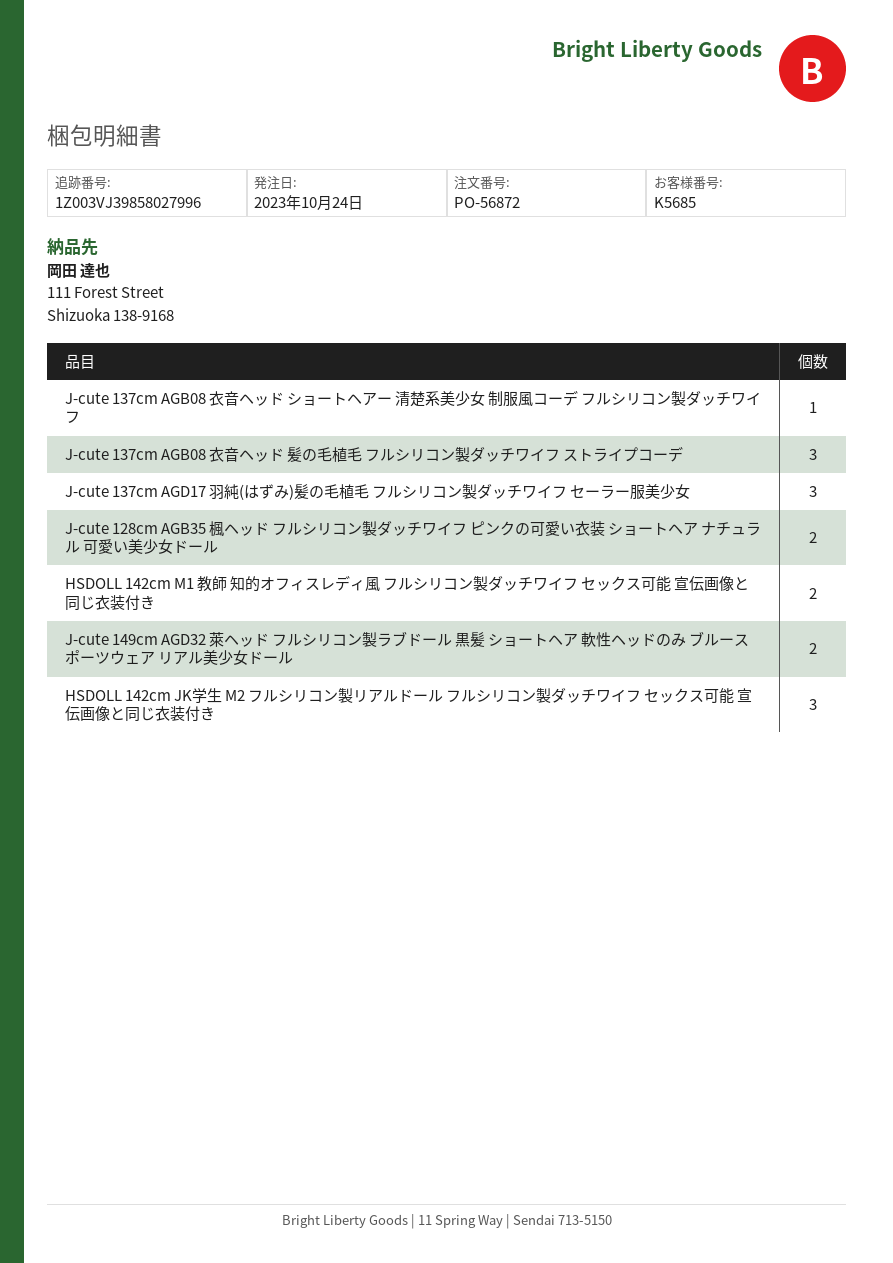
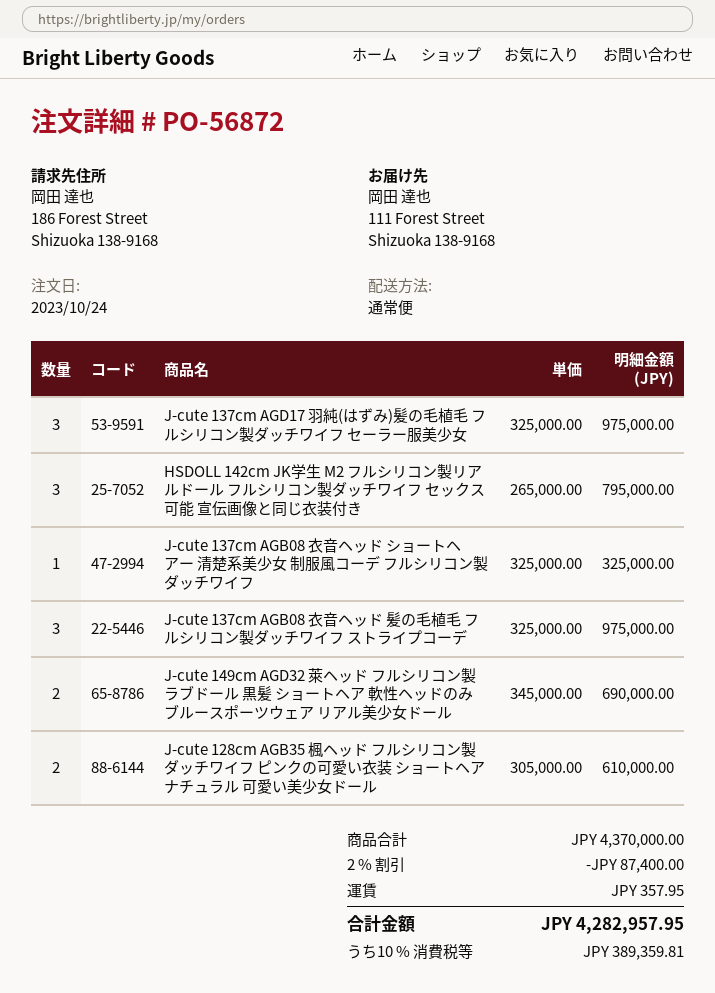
HSDOLL 142cm M1 教師 知的オフィスレディ風 フルシリコン製ダッチワイフ セックス可能 宣伝画像と同じ衣装付き: 2 -> none

